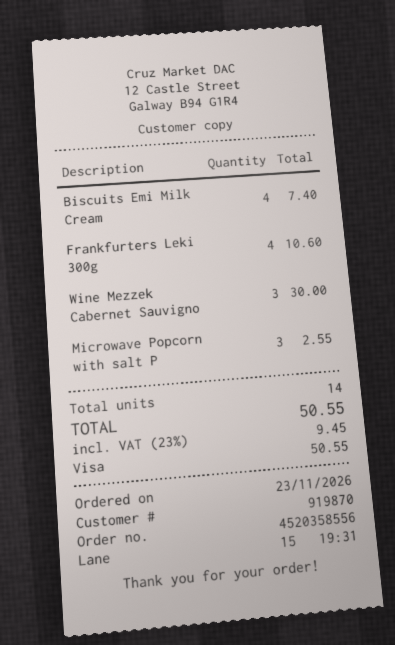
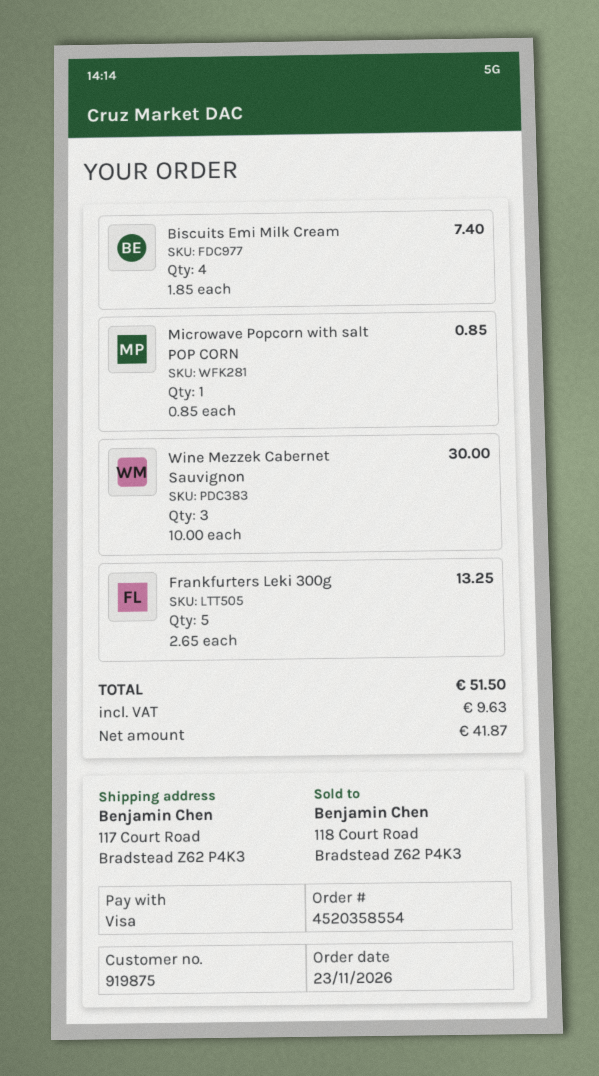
order number: 4520358556 -> 4520358554
customer number: 919870 -> 919875
Frankfurters Leki 300g: 4 for 10.60 -> 5 for 13.25
Microwave Popcorn with salt P: 3 for 2.55 -> 1 for 0.85
tax: 9.45 -> 9.63
total: 50.55 -> 51.50

